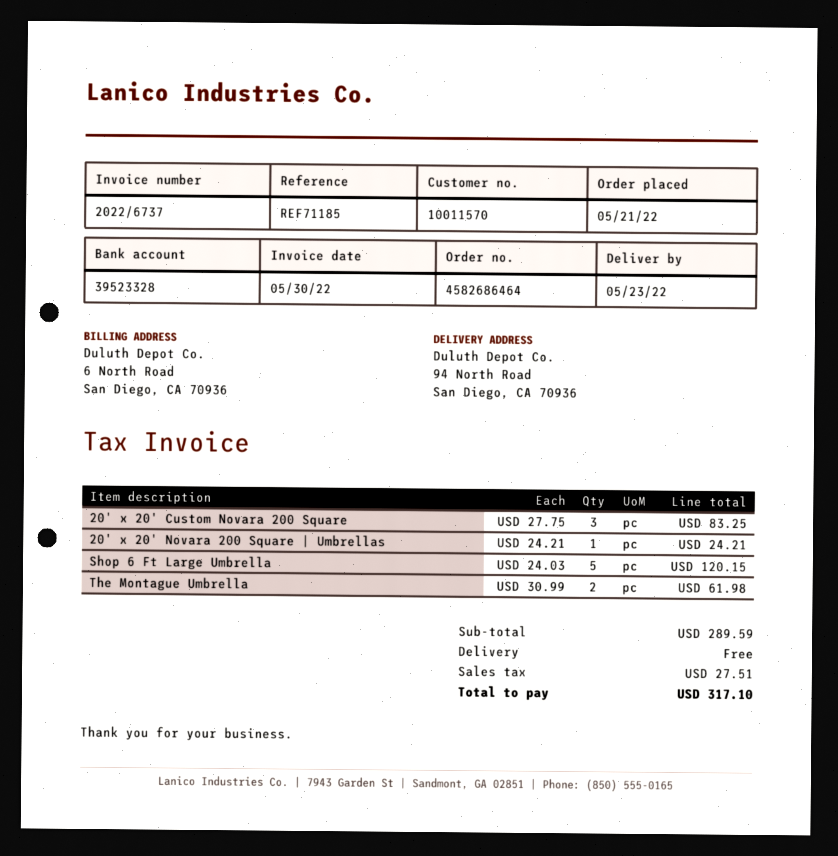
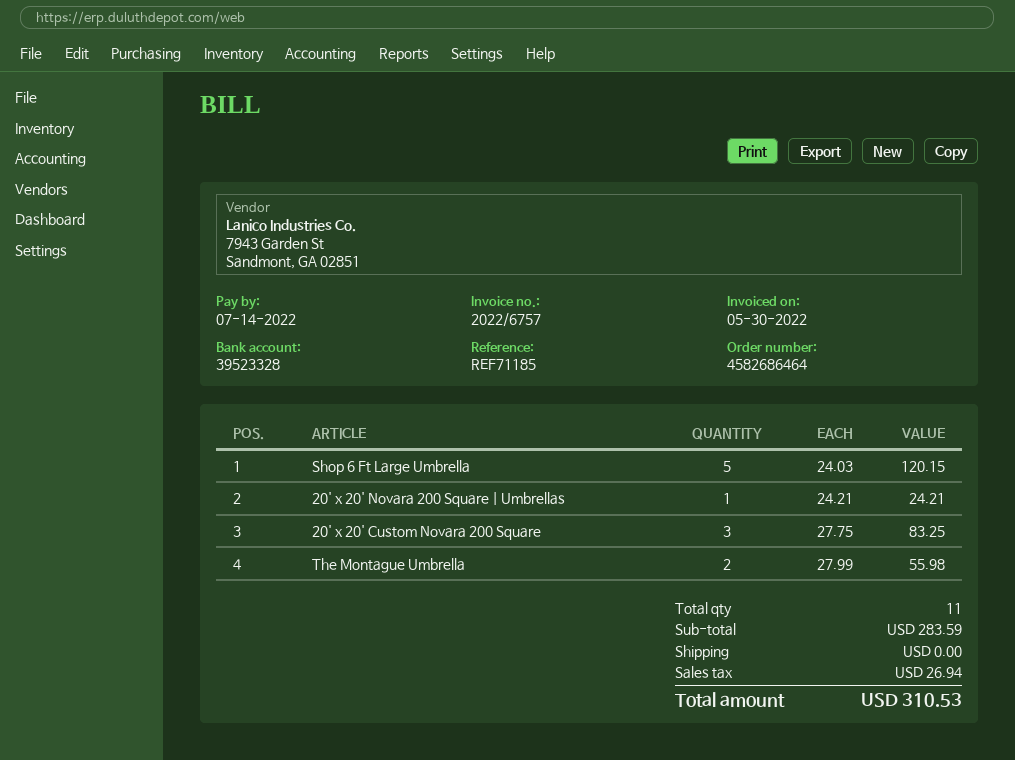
invoice number: 2022/6737 -> 2022/6757
The Montague Umbrella: 2 x 30.99 = 61.98 -> 2 x 27.99 = 55.98
subtotal: 289.59 -> 283.59
tax: 27.51 -> 26.94
total: 317.10 -> 310.53

